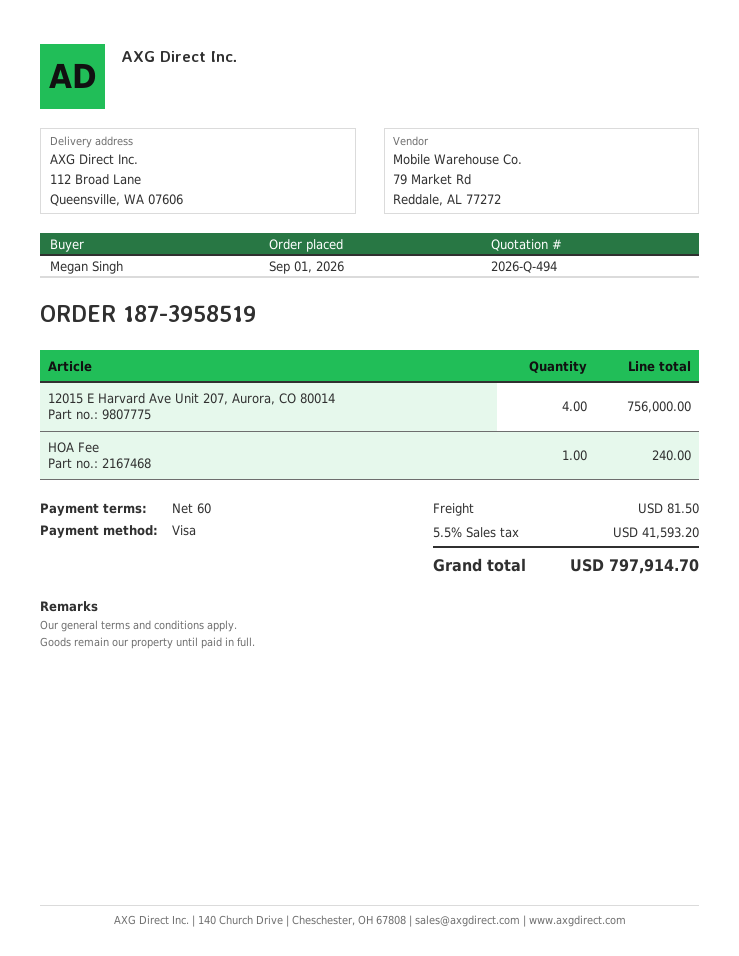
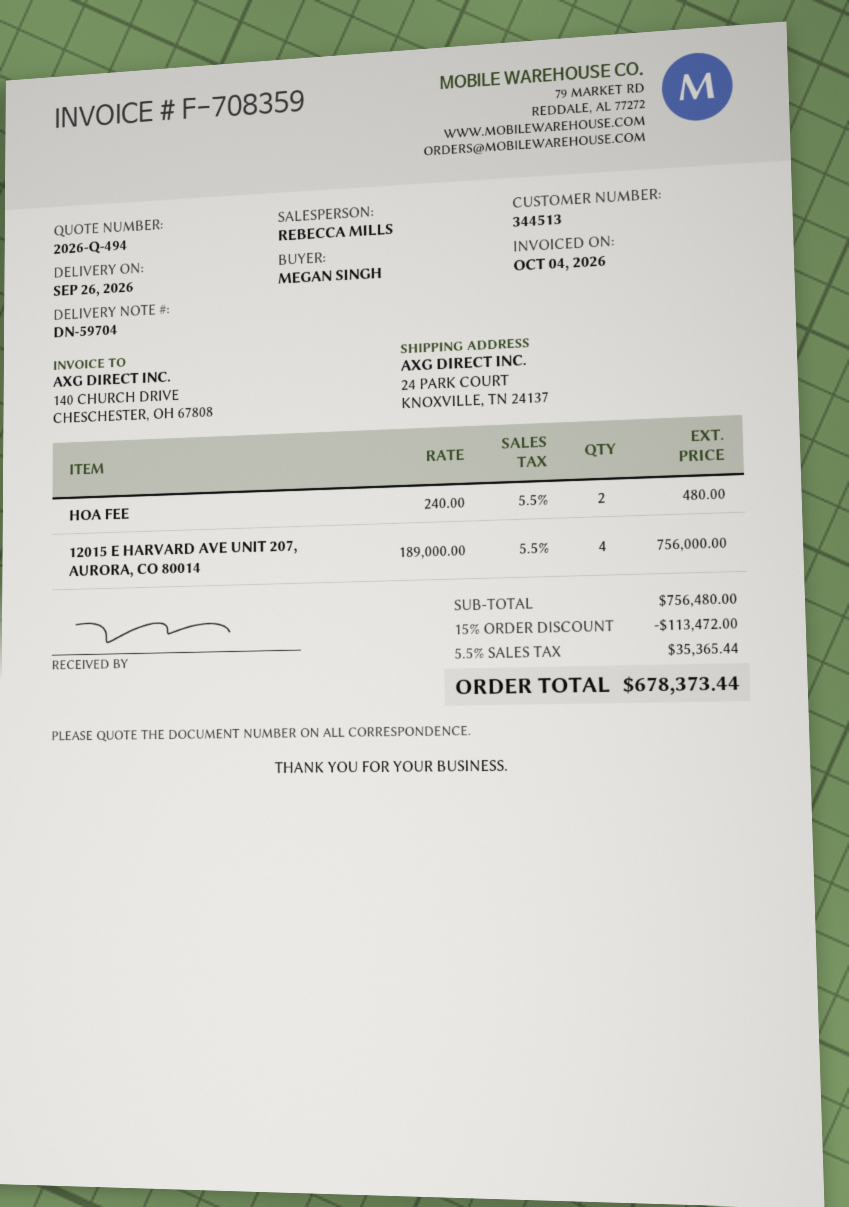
ship to: 112 Broad Lane, Queensville, WA 07606 -> 24 PARK COURT, KNOXVILLE, TN 24137
HOA Fee: 1 for 240.00 -> 2 for 480.00
discount: none -> 15% = 113472.00
shipping: 81.50 -> none
tax: 5.5% = 41593.20 -> 5.5% = 35365.44
total: 797914.70 -> 678373.44

